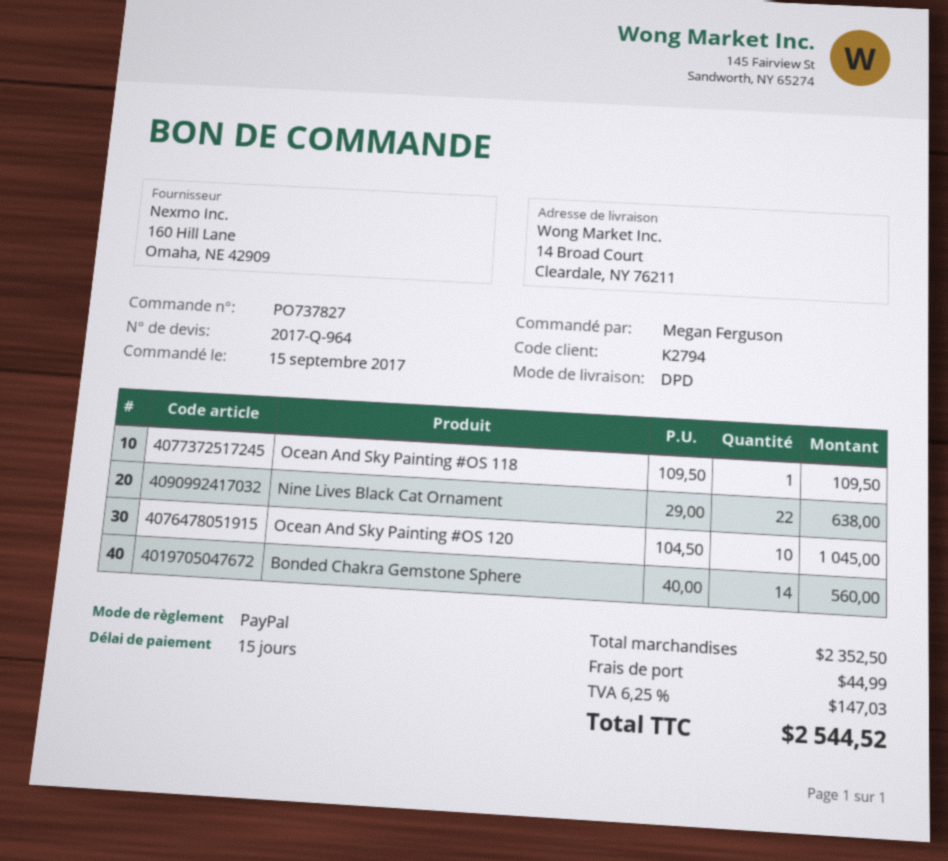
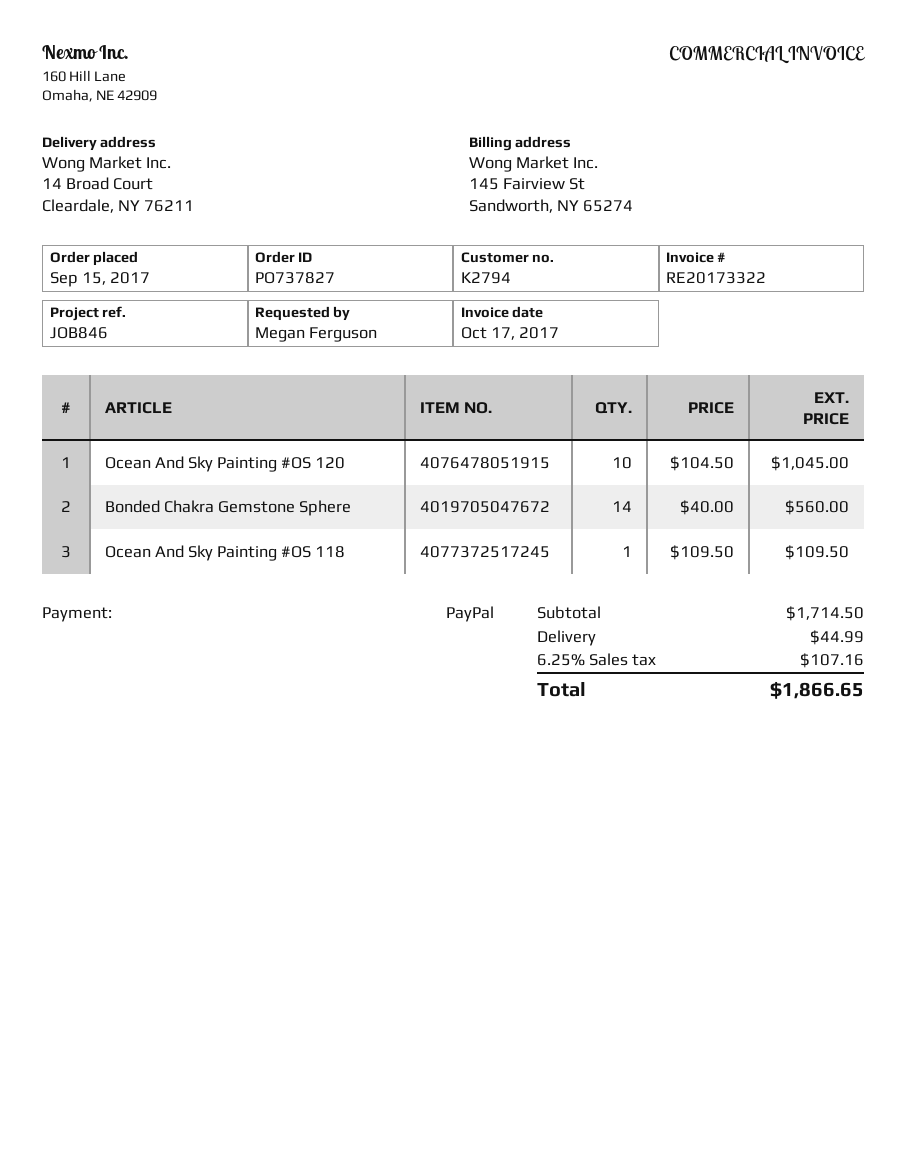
Nine Lives Black Cat Ornament: 22 x 29.00 = 638.00 -> none
subtotal: 2352.50 -> 1714.50
tax: 6.25% = 147.03 -> 6.25% = 107.16
total: 2544.52 -> 1866.65

